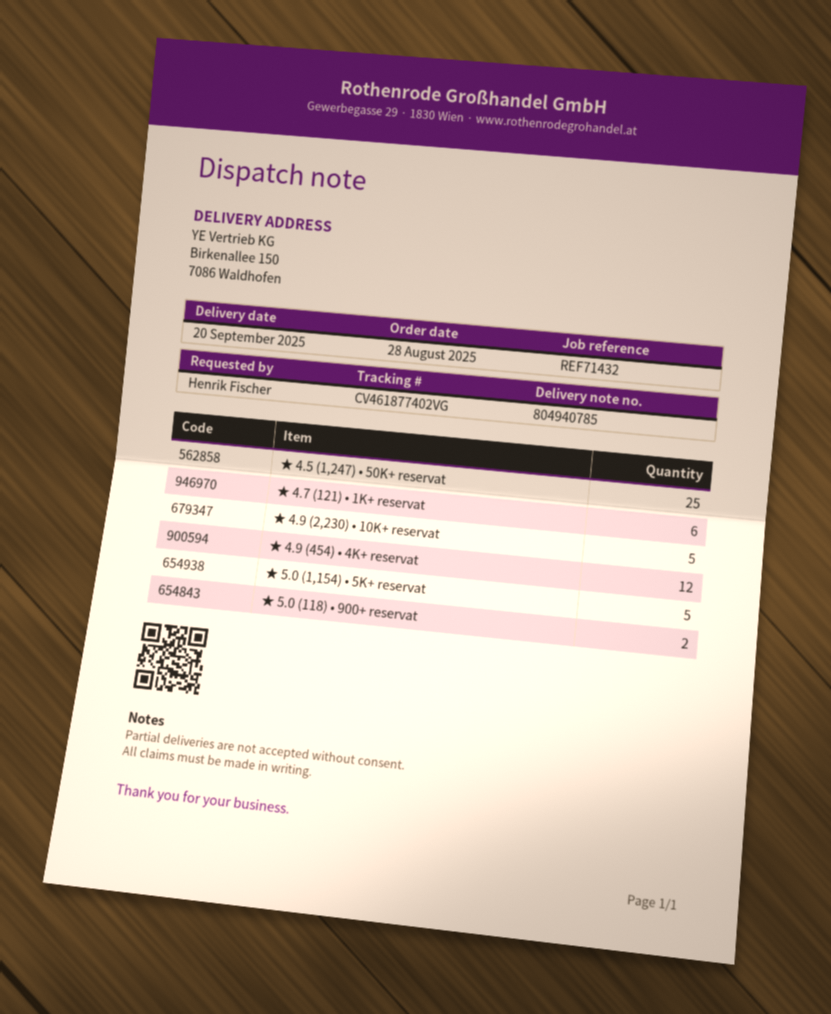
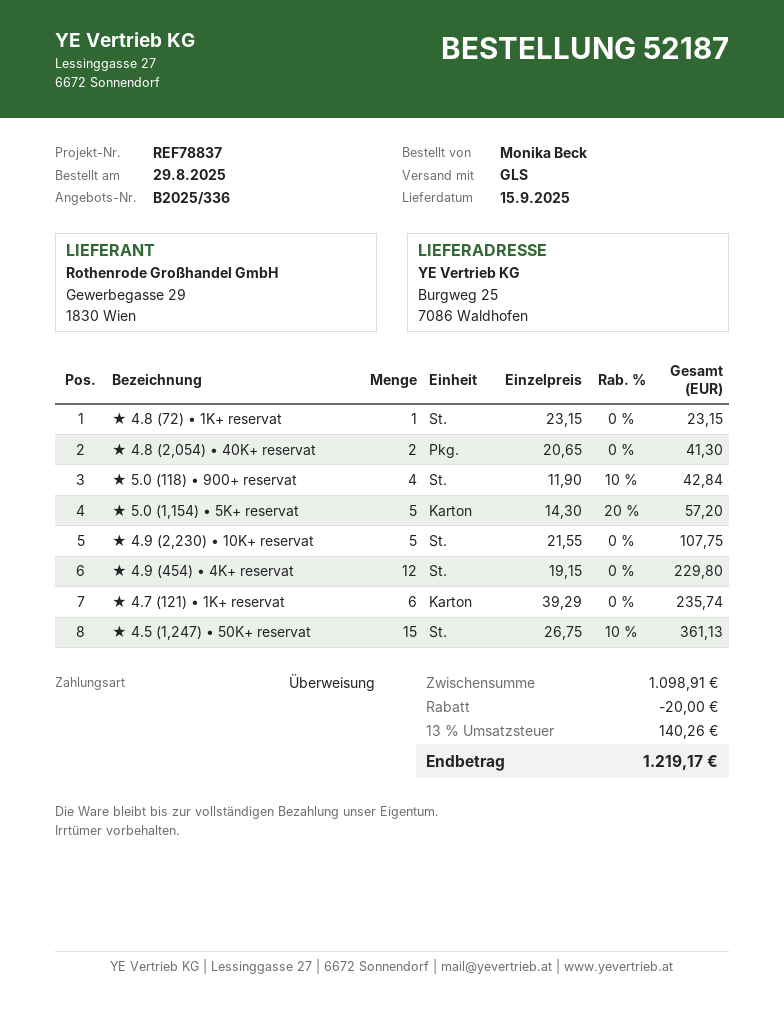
order date: 2025-08-28 -> 2025-08-29
delivery date: 2025-09-20 -> 2025-09-15
reference: REF71432 -> REF78837
ordered by: Henrik Fischer -> Monika Beck
ship to: Birkenallee 150, 7086 Waldhofen -> Burgweg 25, 7086 Waldhofen
★ 4.5 (1,247) • 50K+ reservat: 25 -> 15
★ 5.0 (118) • 900+ reservat: 2 -> 4
★ 4.8 (72) • 1K+ reservat: none -> 1
★ 4.8 (2,054) • 40K+ reservat: none -> 2

